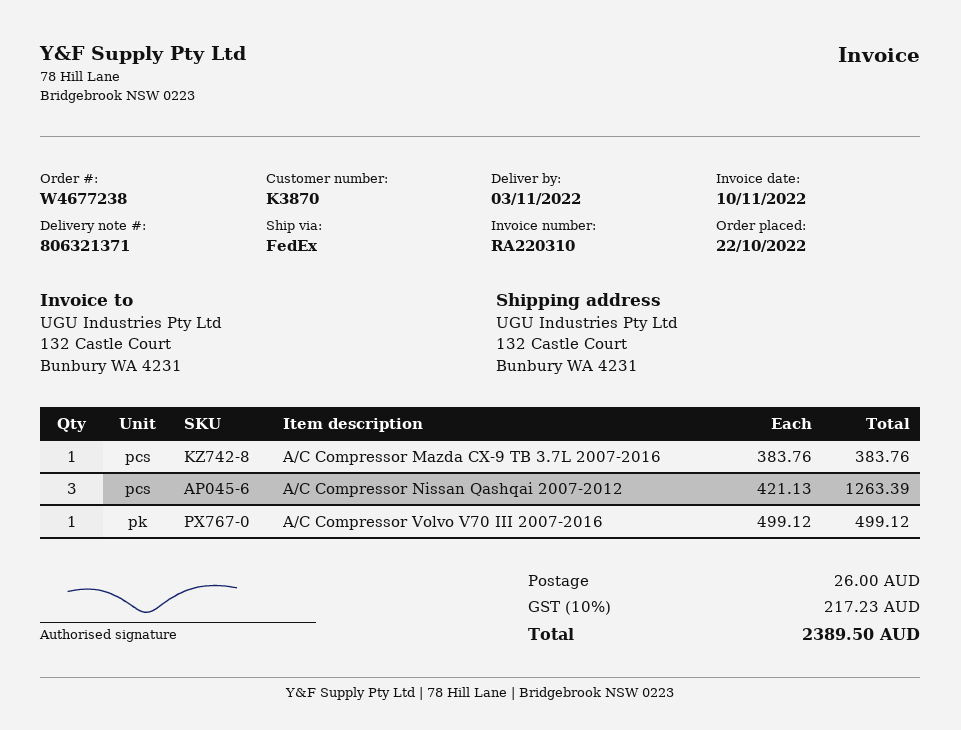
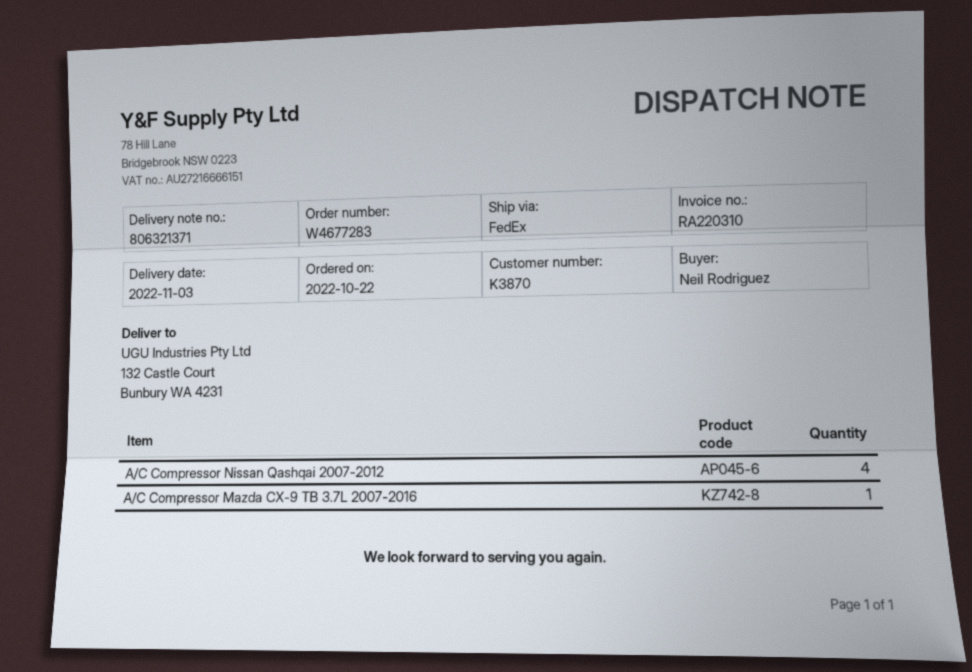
order number: W4677238 -> W4677283
A/C Compressor Nissan Qashqai 2007-2012: 3 -> 4
A/C Compressor Volvo V70 III 2007-2016: 1 -> none

